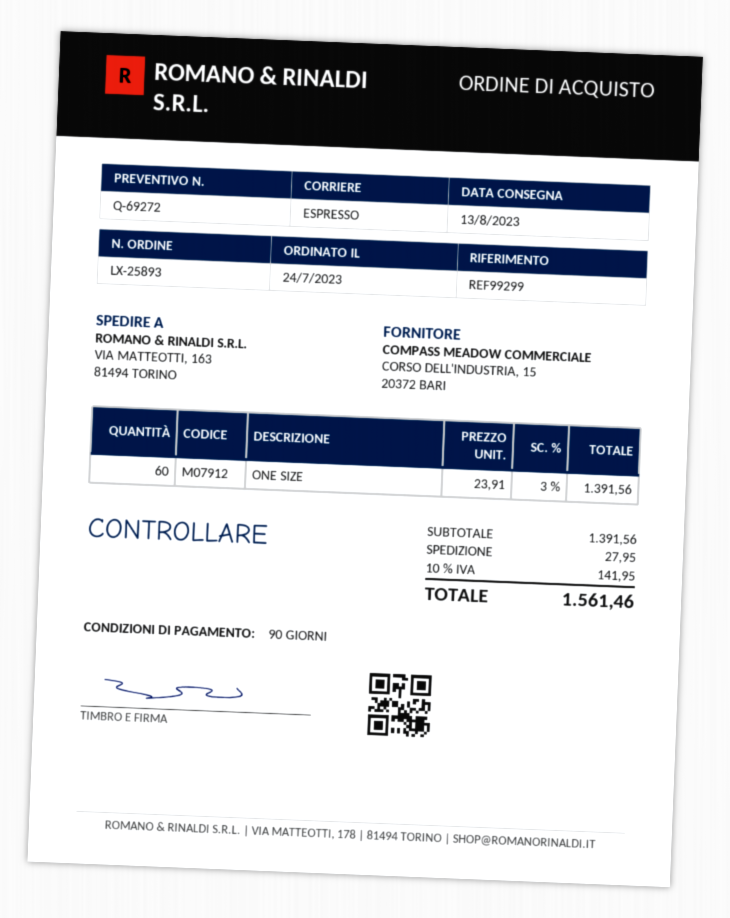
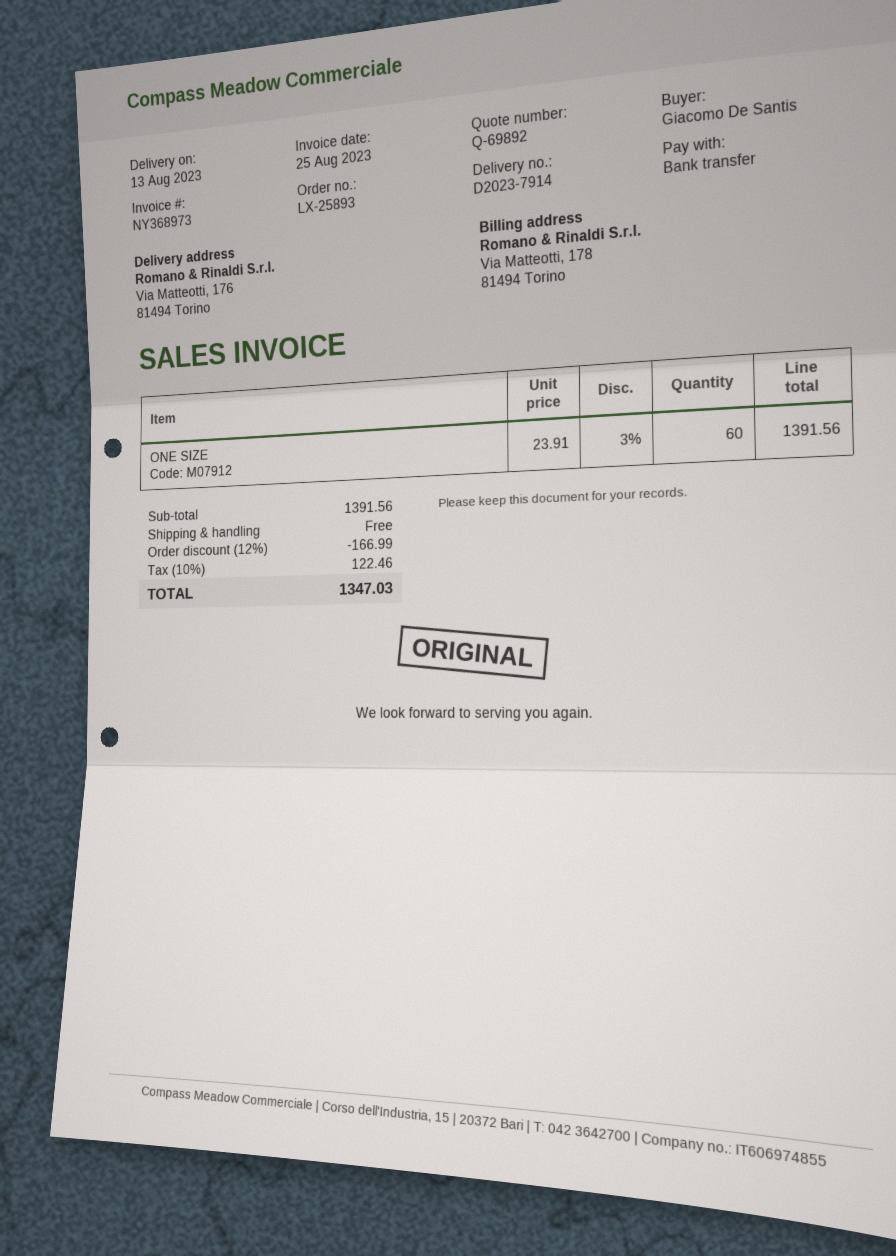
quote number: Q-69272 -> Q-69892
ship to: VIA MATTEOTTI, 163, 81494 TORINO -> Via Matteotti, 176, 81494 Torino
discount: none -> 12% = 166.99
shipping: 27.95 -> 0.00
tax: 10% = 141.95 -> 10% = 122.46
total: 1561.46 -> 1347.03

